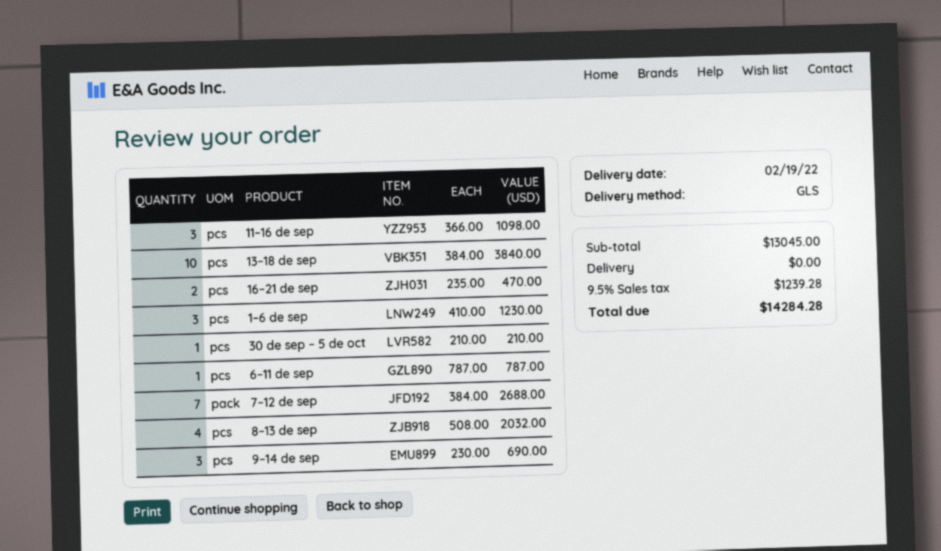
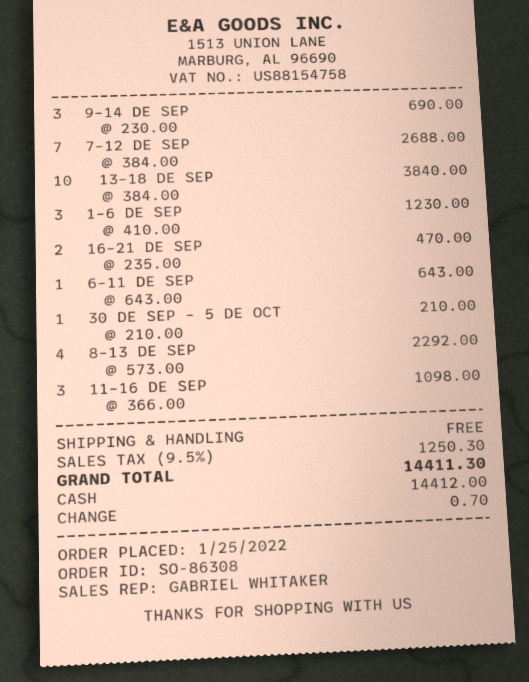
6–11 de sep: 1 x 787.00 = 787.00 -> 1 x 643.00 = 643.00
8–13 de sep: 4 x 508.00 = 2032.00 -> 4 x 573.00 = 2292.00
tax: 9.5% = 1239.28 -> 9.5% = 1250.30
total: 14284.28 -> 14411.30

